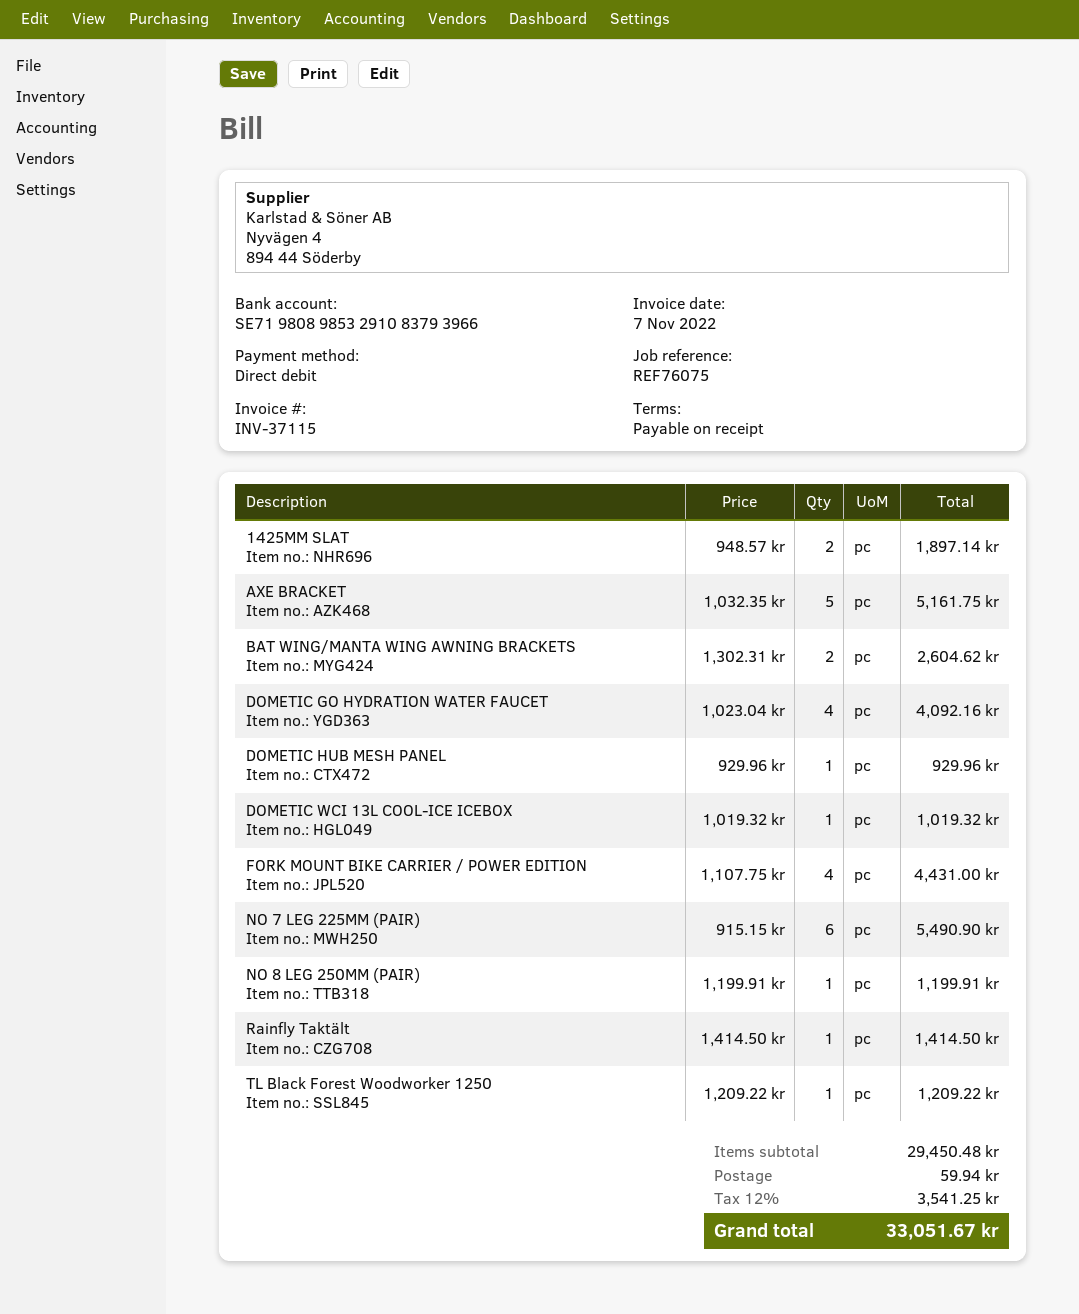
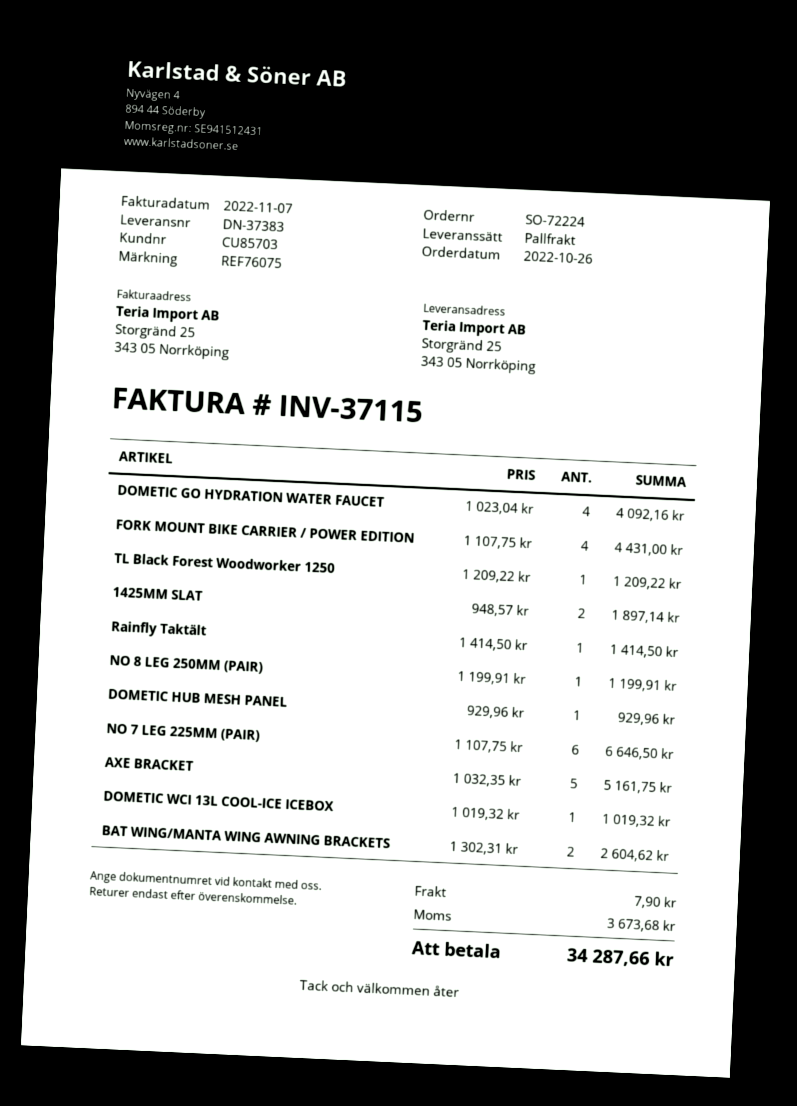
NO 7 LEG 225MM (PAIR): 6 x 915.15 = 5490.90 -> 6 x 1107.75 = 6646.50
shipping: 59.94 -> 7.90
tax: 3541.25 -> 3673.68
total: 33051.67 -> 34287.66

